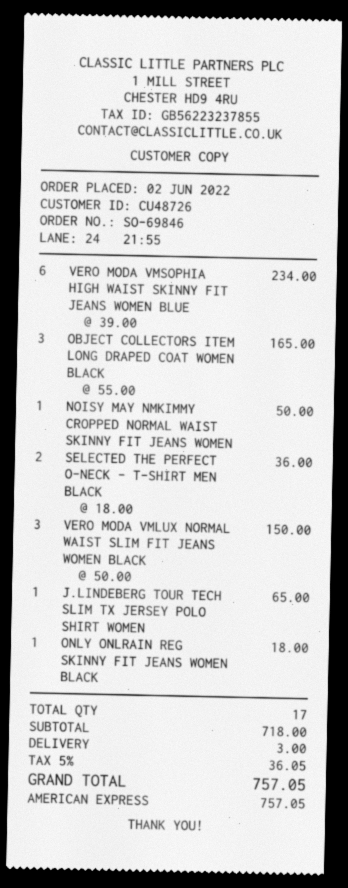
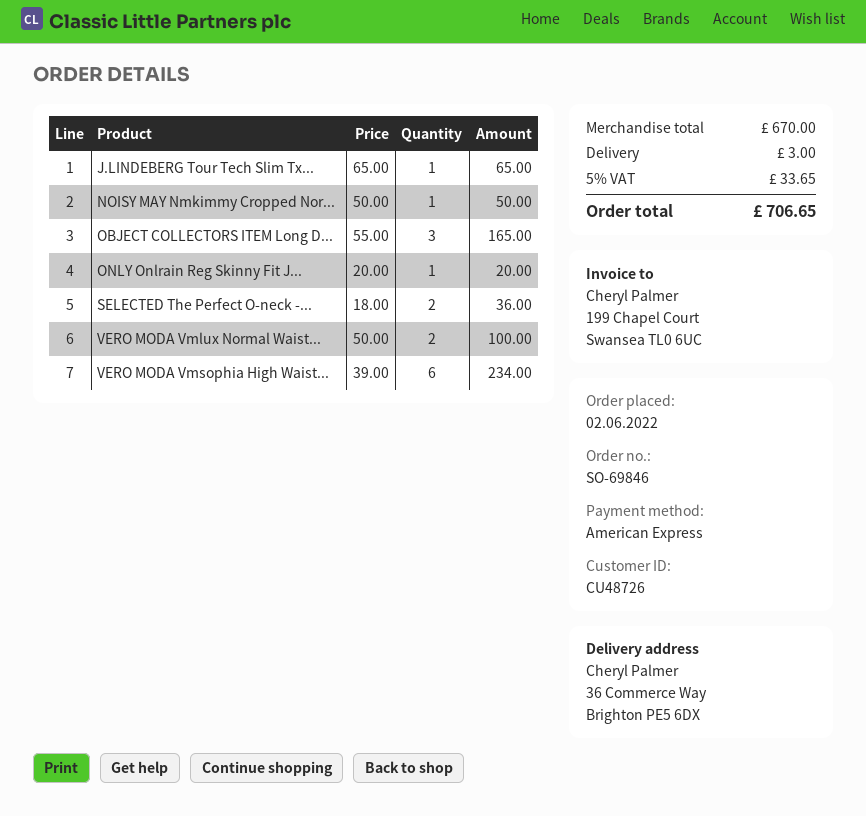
VERO MODA VMLUX NORMAL WAIST SLIM FIT JEANS WOMEN BLACK: 3 x 50.00 = 150.00 -> 2 x 50.00 = 100.00
ONLY ONLRAIN REG SKINNY FIT JEANS WOMEN BLACK: 1 x 18.00 = 18.00 -> 1 x 20.00 = 20.00
subtotal: 718.00 -> 670.00
tax: 5% = 36.05 -> 5% = 33.65
total: 757.05 -> 706.65

